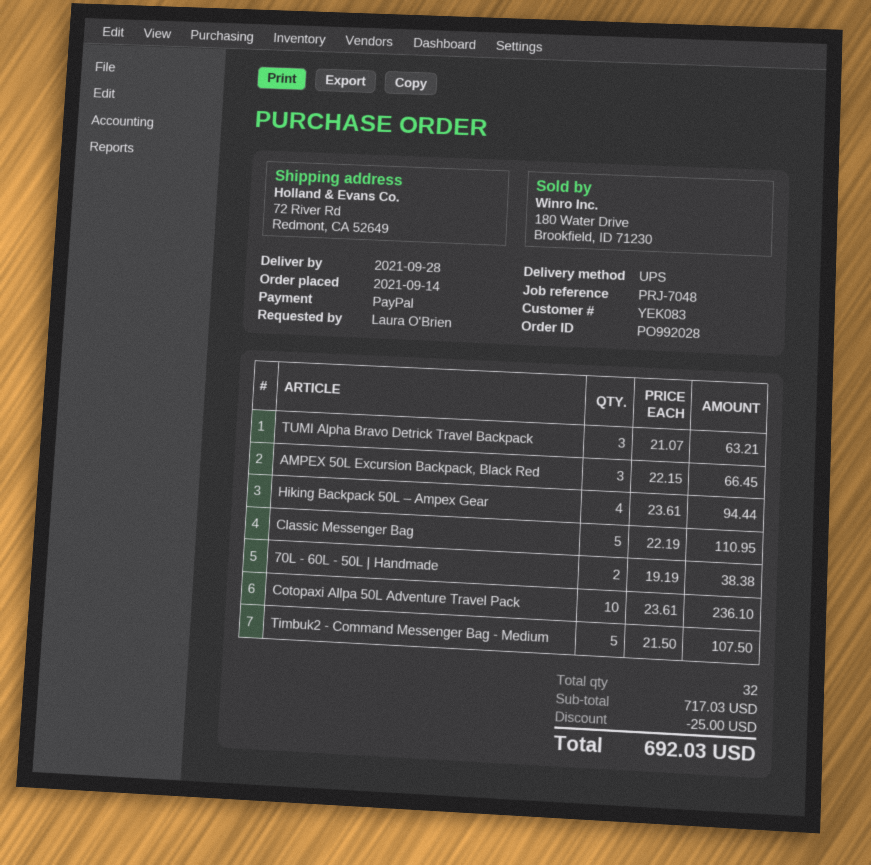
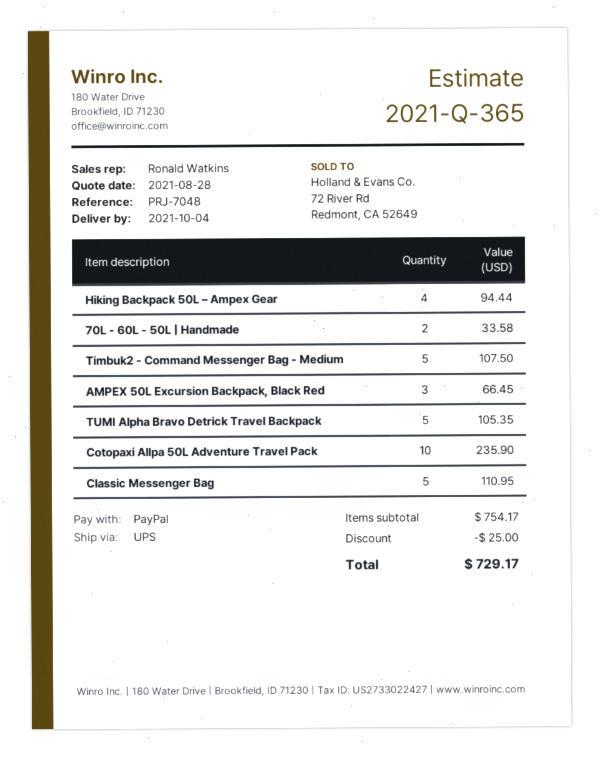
delivery date: 2021-09-28 -> 2021-10-04
TUMI Alpha Bravo Detrick Travel Backpack: 3 for 63.21 -> 5 for 105.35
70L - 60L - 50L | Handmade: 2 for 38.38 -> 2 for 33.58
Cotopaxi Allpa 50L Adventure Travel Pack: 10 for 236.10 -> 10 for 235.90
subtotal: 717.03 -> 754.17
total: 692.03 -> 729.17

